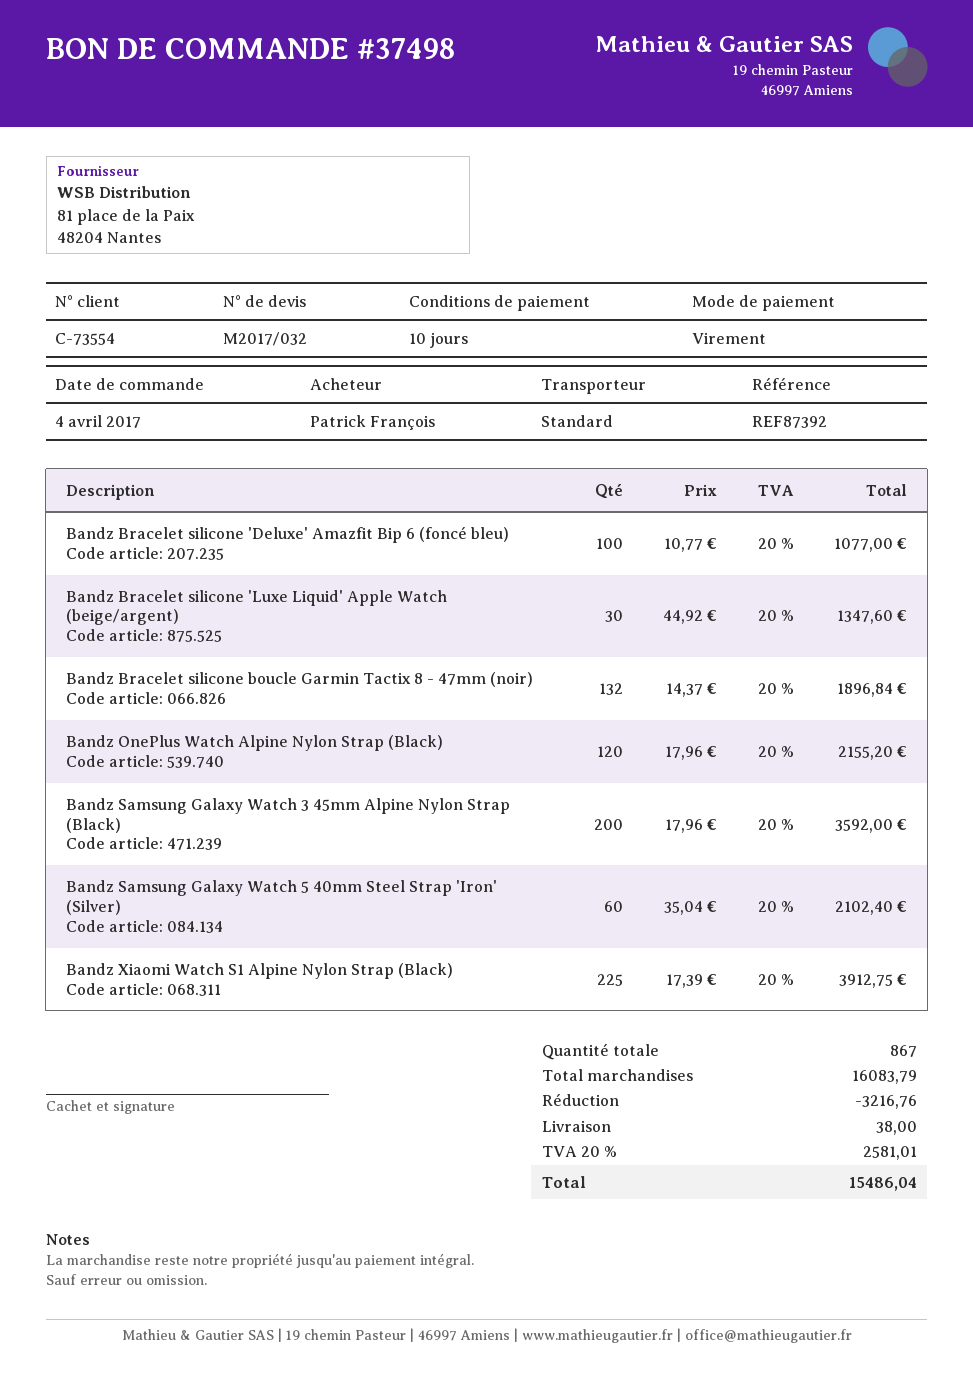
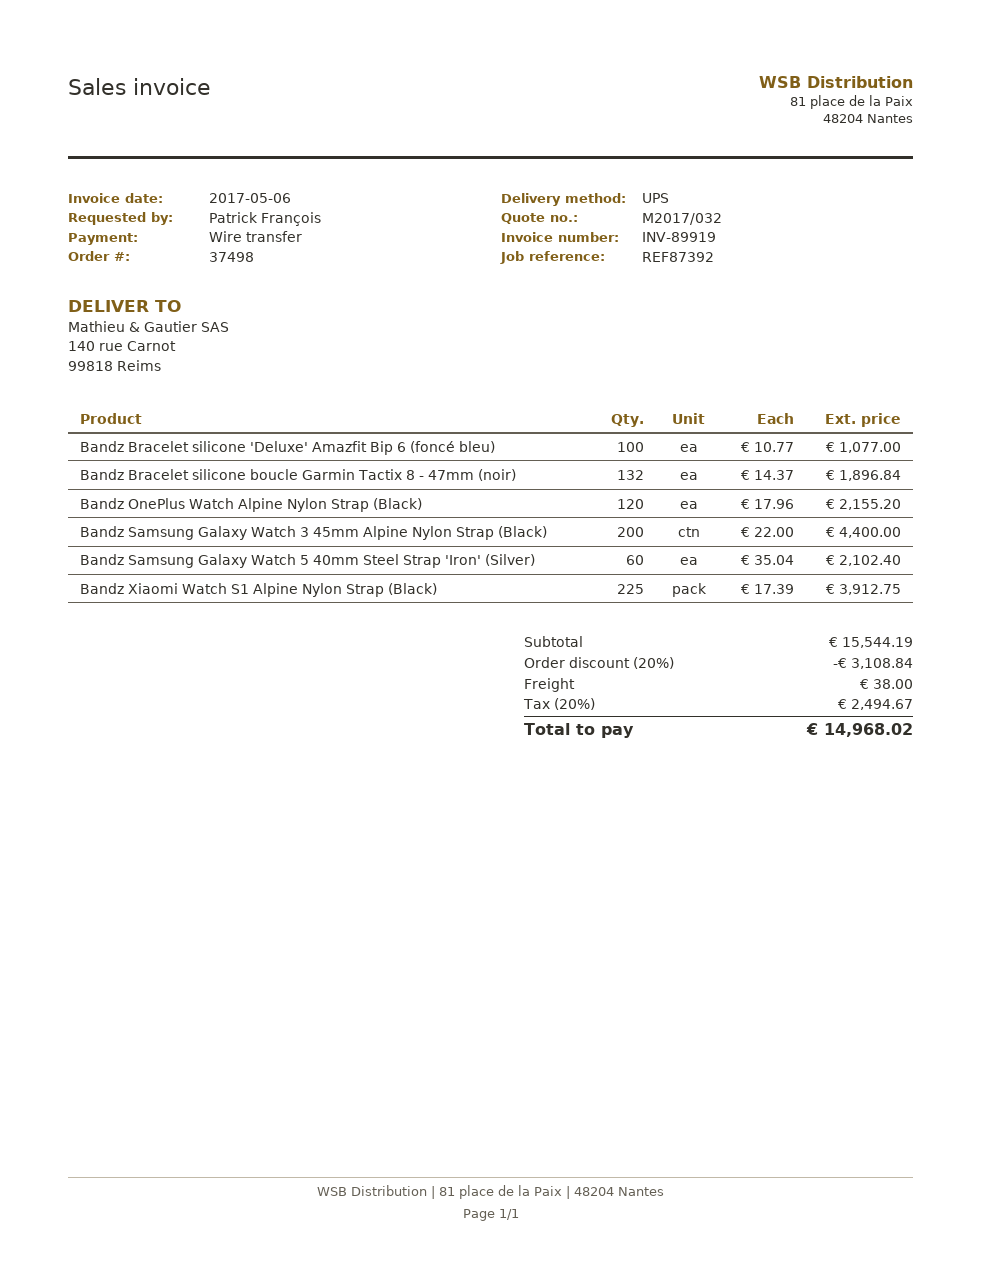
shipping method: standard -> UPS
Bandz Bracelet silicone 'Luxe Liquid' Apple Watch (beige/argent): 30 x 44.92 = 1347.60 -> none
Bandz Samsung Galaxy Watch 3 45mm Alpine Nylon Strap (Black): 200 x 17.96 = 3592.00 -> 200 x 22.00 = 4400.00
subtotal: 16083.79 -> 15544.19
discount: 3216.76 -> 3108.84
tax: 20% = 2581.01 -> 20% = 2494.67
total: 15486.04 -> 14968.02

